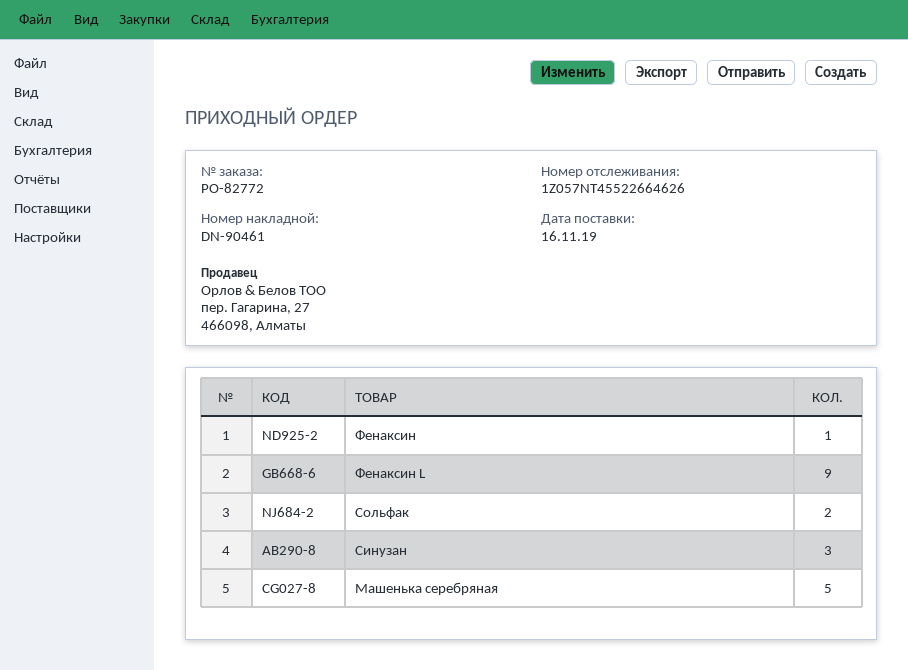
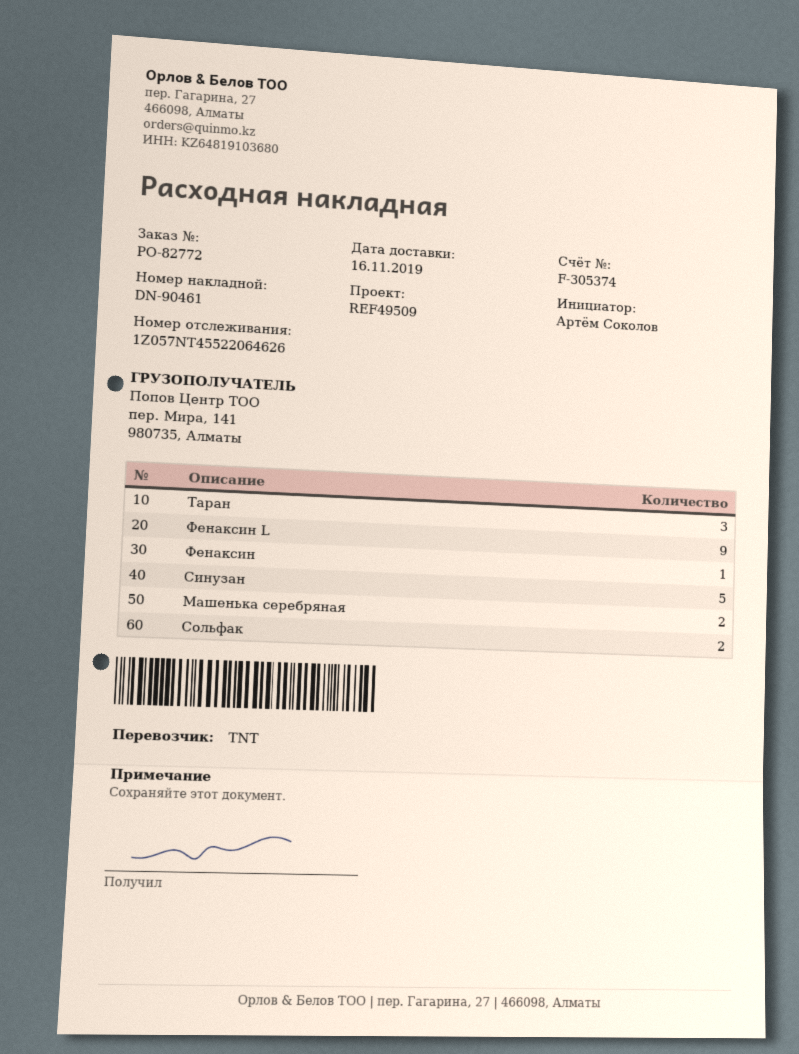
tracking number: 1Z057NT45522664626 -> 1Z057NT45522064626
Синузан: 3 -> 5
Машенька серебряная: 5 -> 2
Таран: none -> 3

